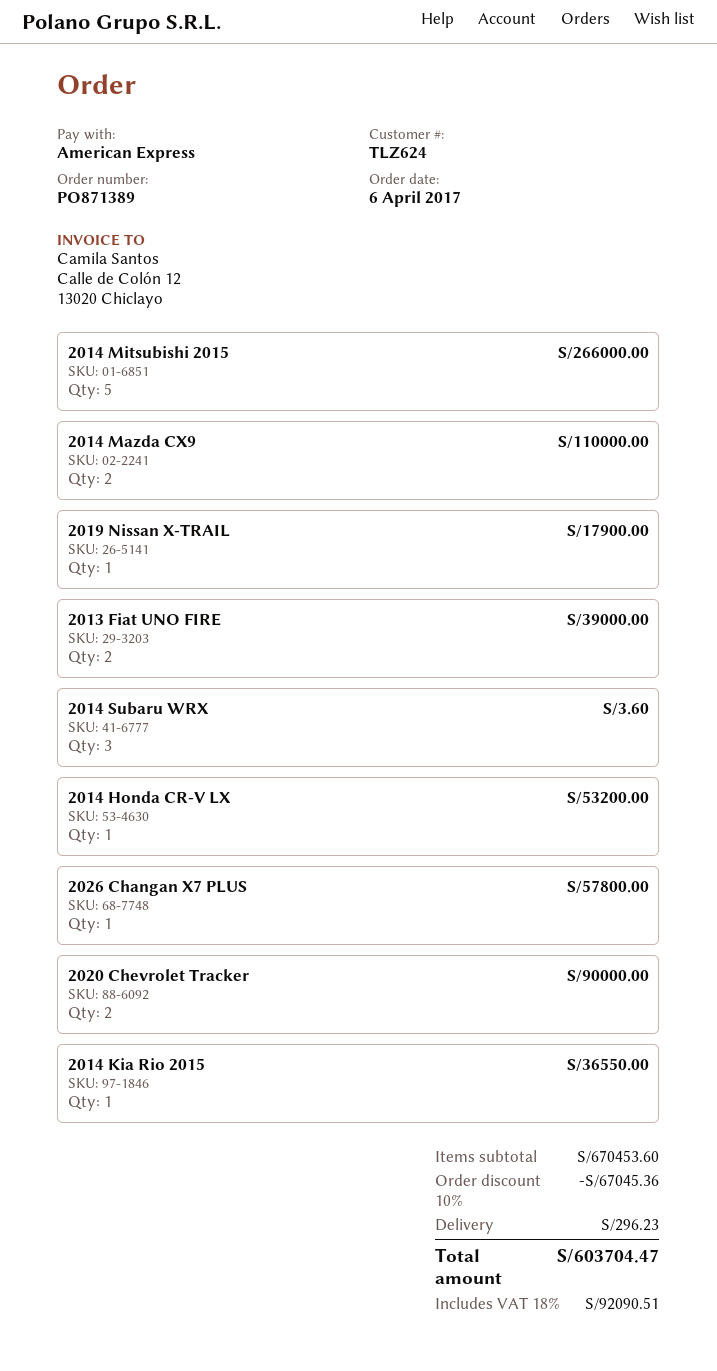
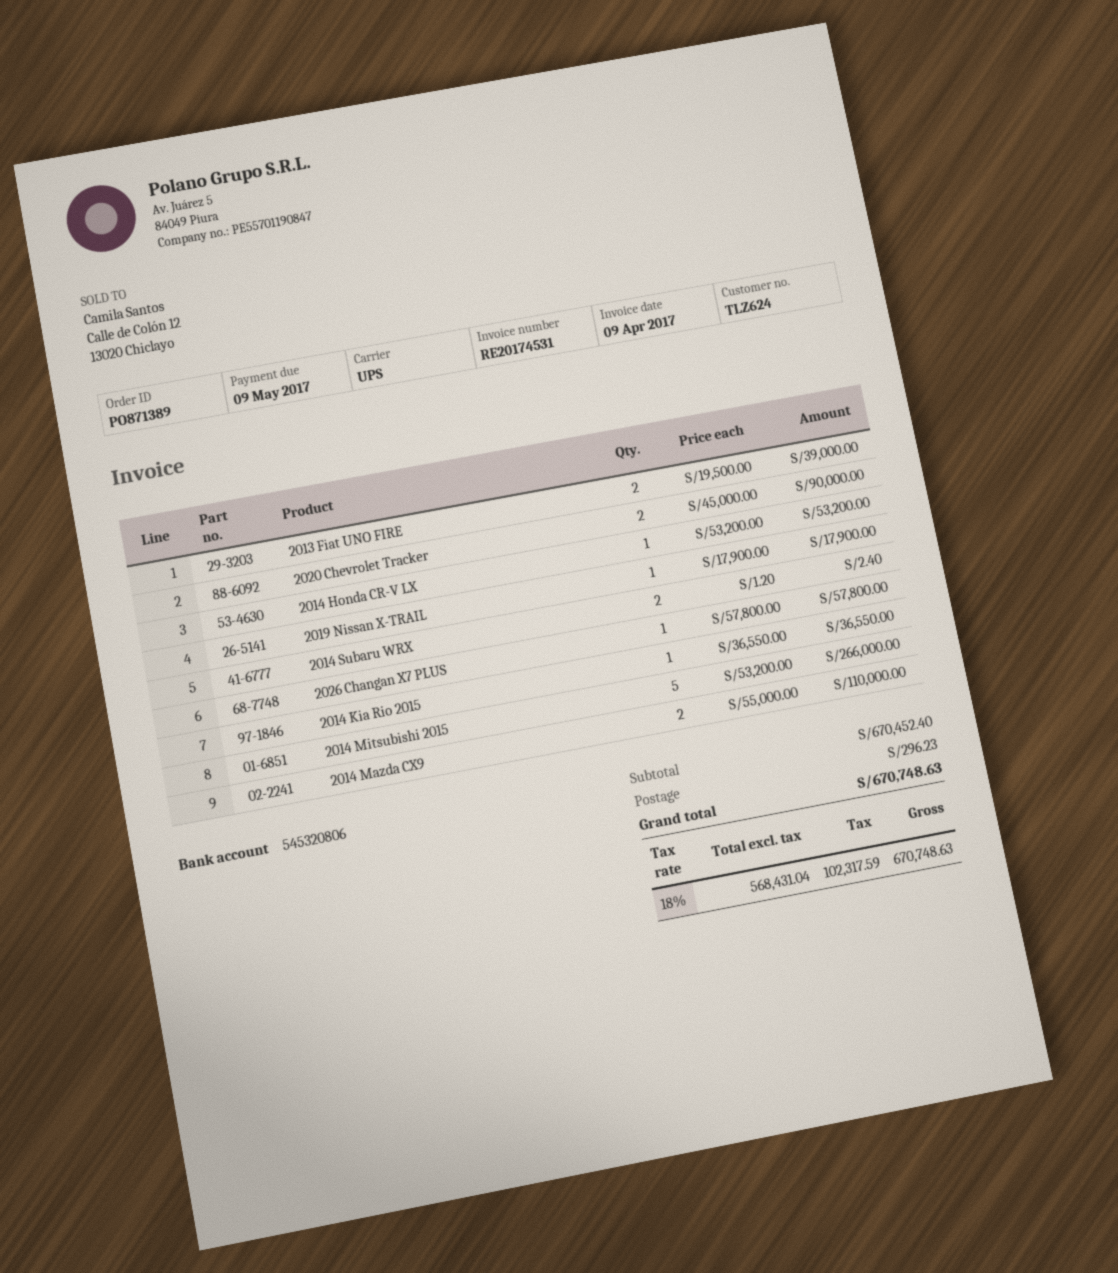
2014 Subaru WRX: 3 for 3.60 -> 2 for 2.40
subtotal: 670453.60 -> 670452.40
discount: 10% = 67045.36 -> none
tax: 18% = 92090.51 -> 18% = 102317.59
total: 603704.47 -> 670748.63

